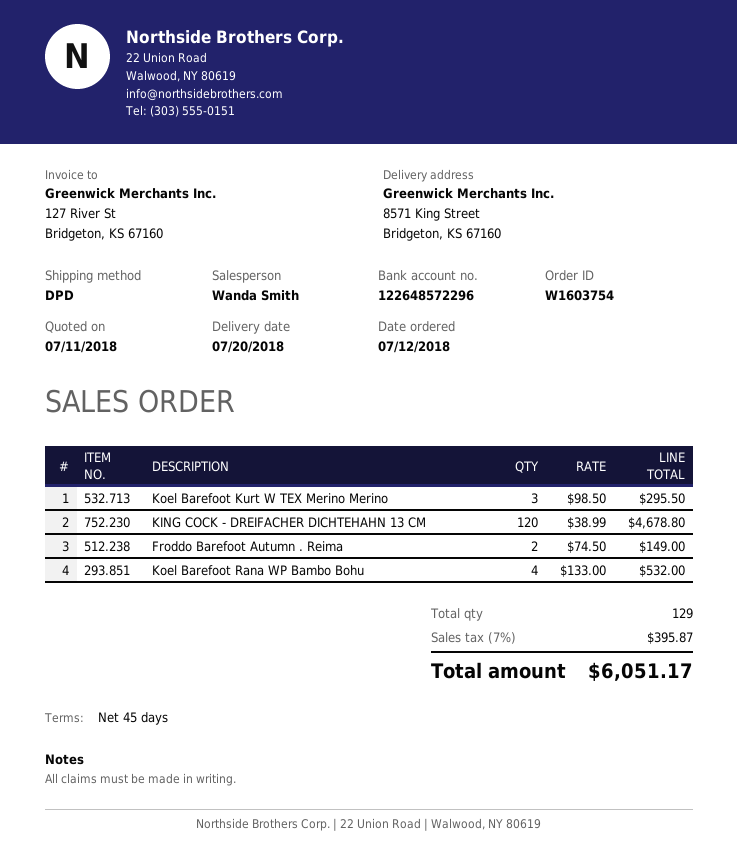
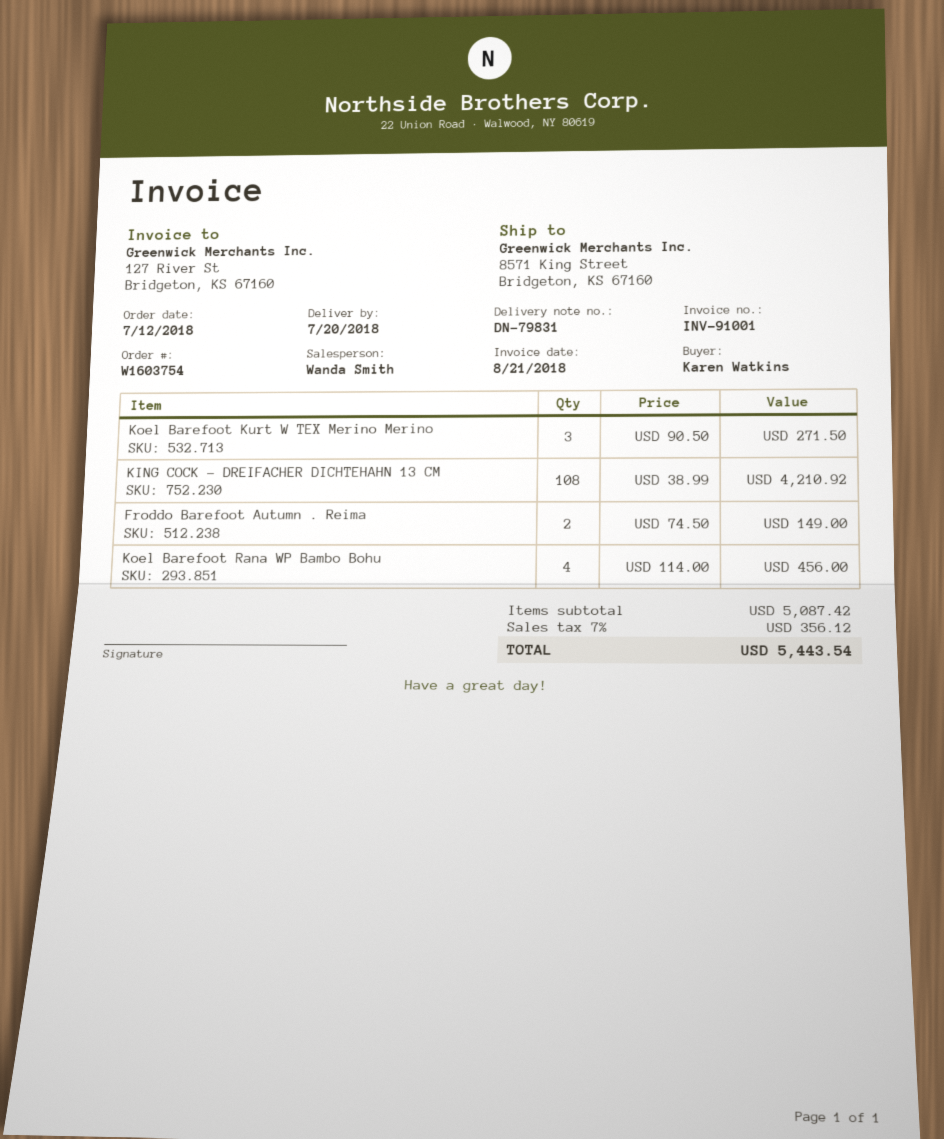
Koel Barefoot Kurt W TEX Merino Merino: 3 x 98.50 = 295.50 -> 3 x 90.50 = 271.50
KING COCK - DREIFACHER DICHTEHAHN 13 CM: 120 x 38.99 = 4678.80 -> 108 x 38.99 = 4210.92
Koel Barefoot Rana WP Bambo Bohu: 4 x 133.00 = 532.00 -> 4 x 114.00 = 456.00
tax: 7% = 395.87 -> 7% = 356.12
total: 6051.17 -> 5443.54

